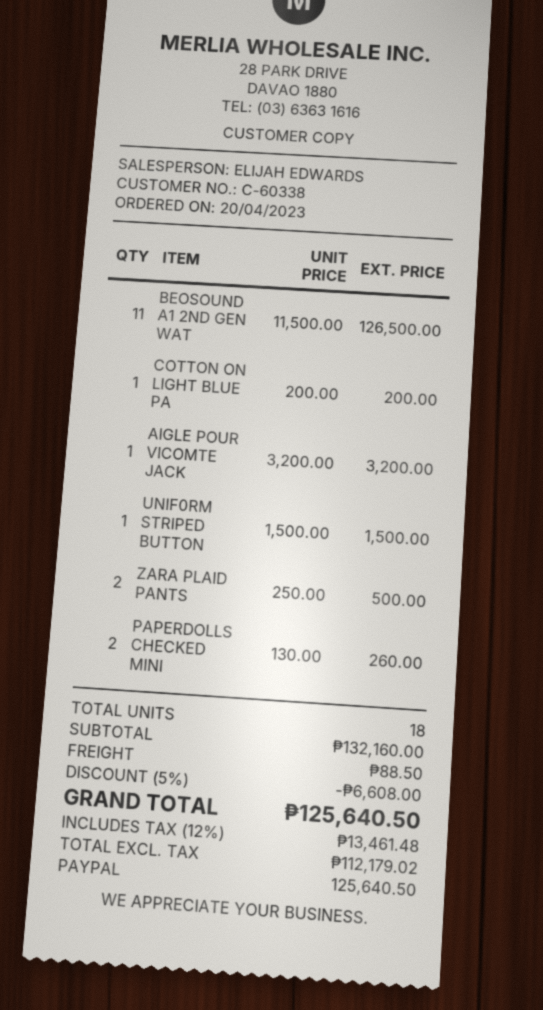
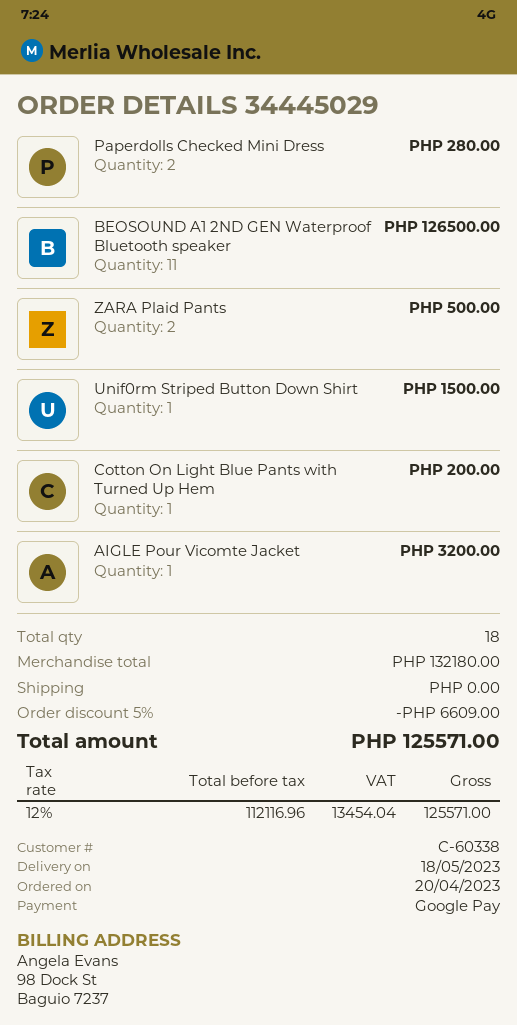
payment method: PayPal -> Google Pay
PAPERDOLLS CHECKED MINI: 2 for 260.00 -> 2 for 280.00
subtotal: 132160.00 -> 132180.00
discount: 5% = 6608.00 -> 5% = 6609.00
shipping: 88.50 -> 0.00
net: 112179.02 -> 112116.96
tax: 12% = 13461.48 -> 12% = 13454.04
total: 125640.50 -> 125571.00

